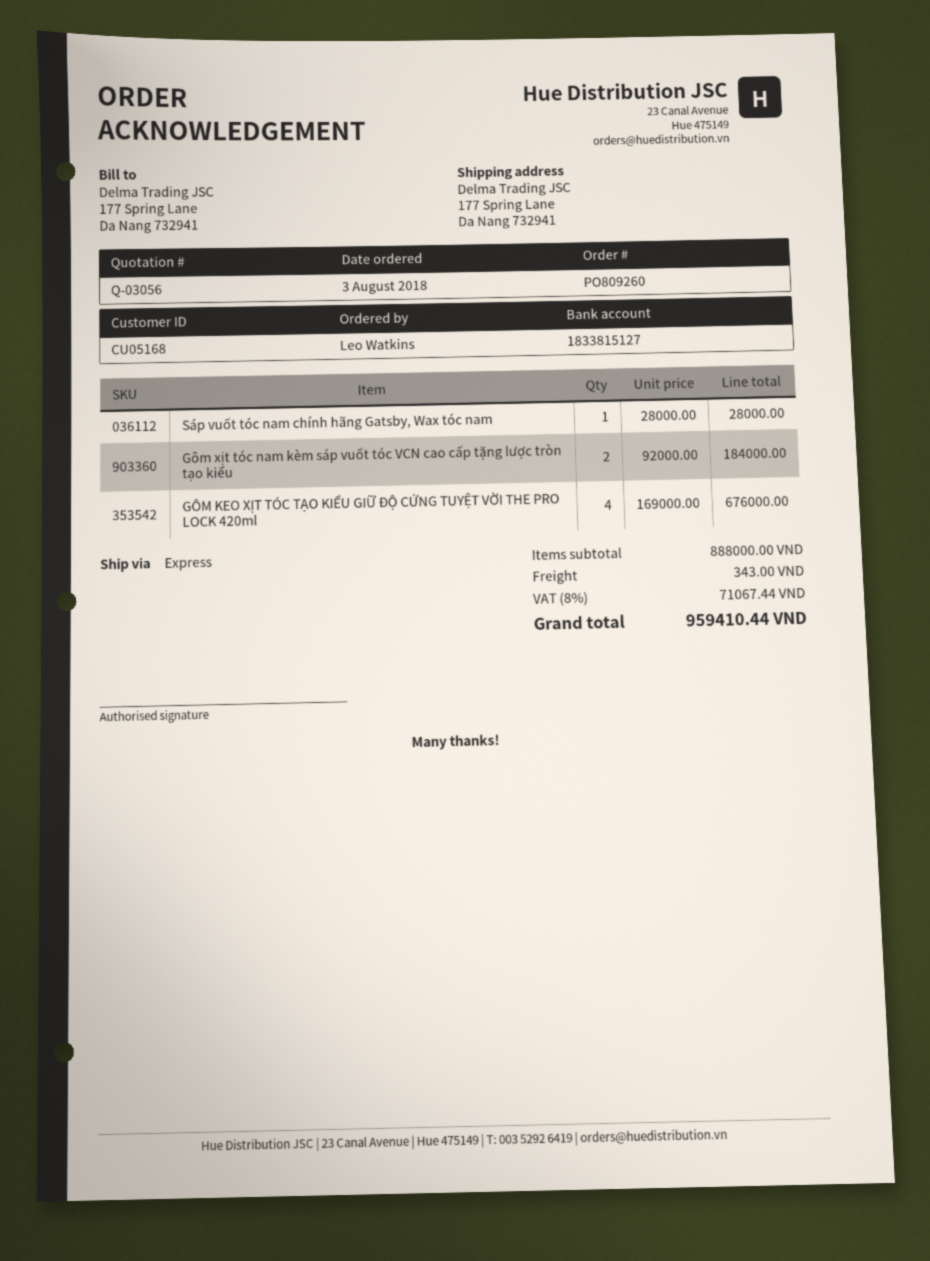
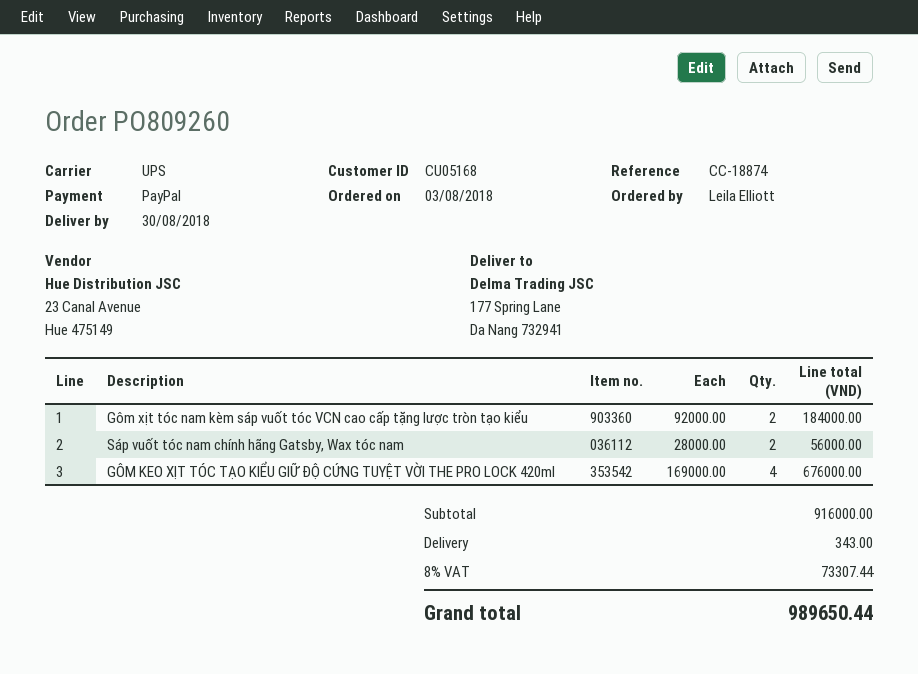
ordered by: Leo Watkins -> Leila Elliott
shipping method: express -> UPS
Sáp vuốt tóc nam chính hãng Gatsby, Wax tóc nam: 1 x 28000.00 = 28000.00 -> 2 x 28000.00 = 56000.00
subtotal: 888000.00 -> 916000.00
tax: 8% = 71067.44 -> 8% = 73307.44
total: 959410.44 -> 989650.44

